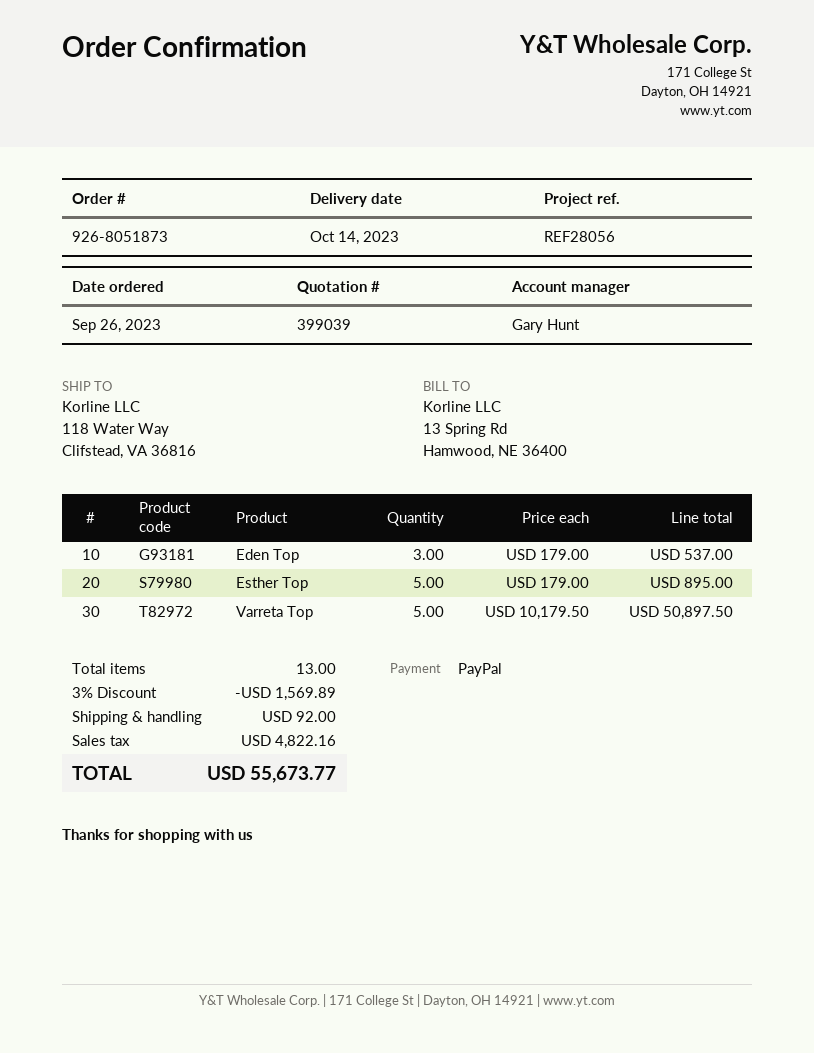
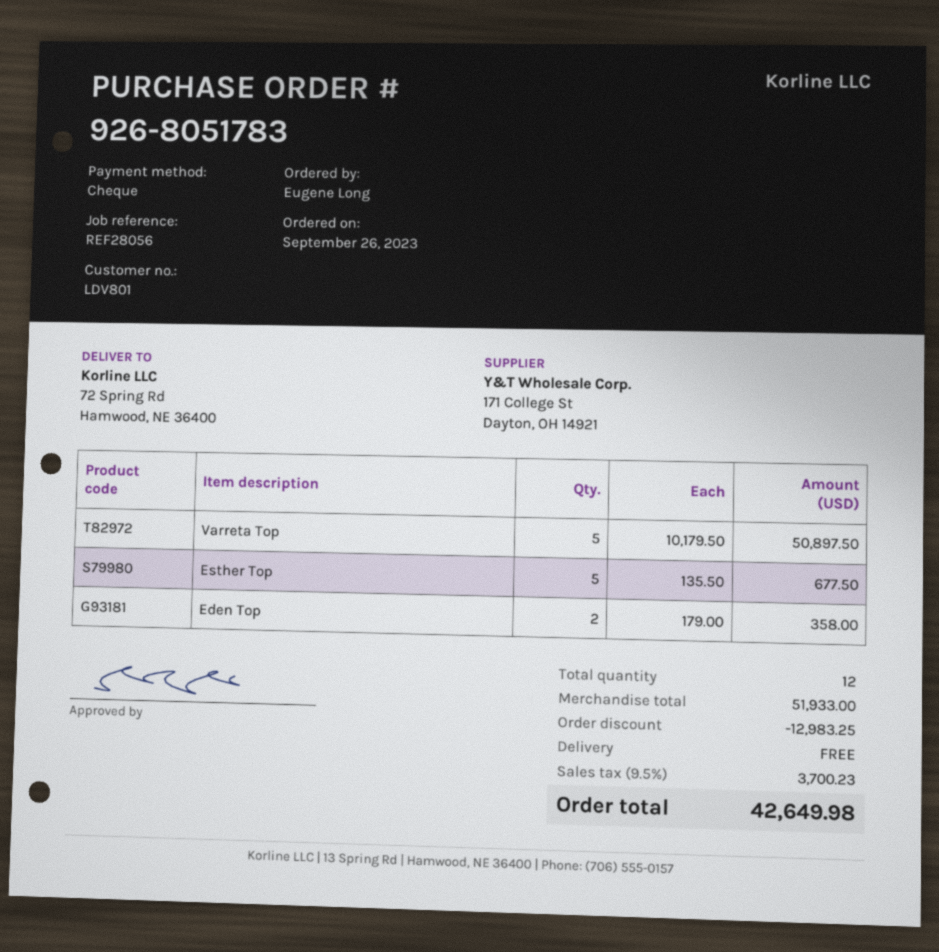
order number: 926-8051873 -> 926-8051783
payment method: PayPal -> cheque
ship to: 118 Water Way, Clifstead, VA 36816 -> 72 Spring Rd, Hamwood, NE 36400
Eden Top: 3 x 179.00 = 537.00 -> 2 x 179.00 = 358.00
Esther Top: 5 x 179.00 = 895.00 -> 5 x 135.50 = 677.50
total quantity: 13 -> 12
discount: 1569.89 -> 12983.25
shipping: 92.00 -> 0.00
tax: 4822.16 -> 3700.23
total: 55673.77 -> 42649.98

